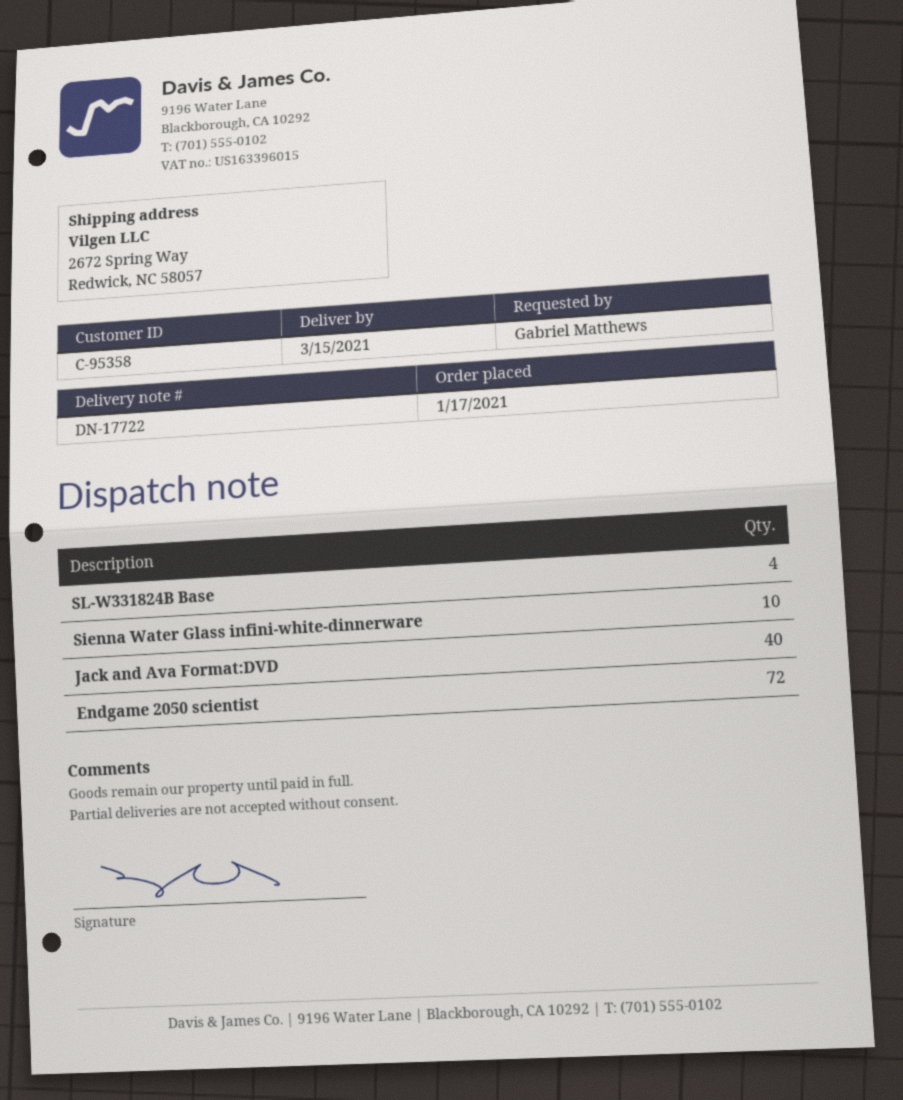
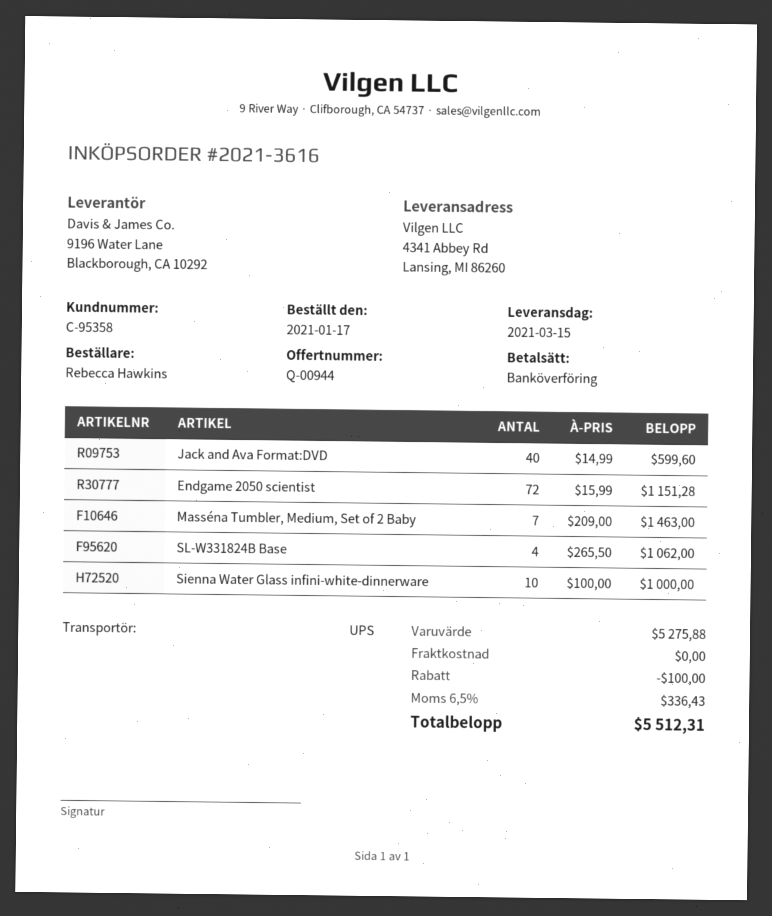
ordered by: Gabriel Matthews -> Rebecca Hawkins
ship to: 2672 Spring Way, Redwick, NC 58057 -> 4341 Abbey Rd, Lansing, MI 86260
Masséna Tumbler, Medium, Set of 2 Baby: none -> 7

